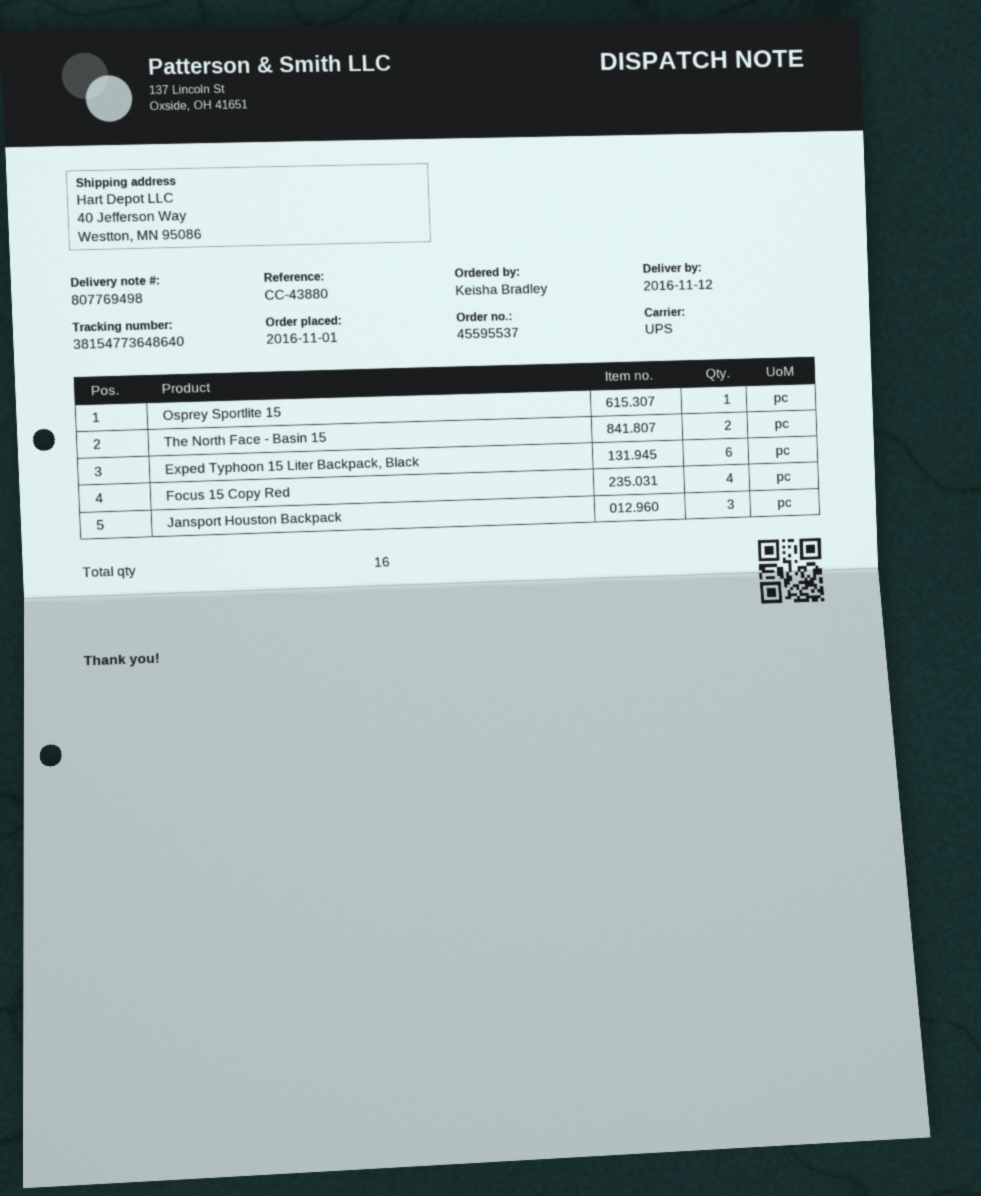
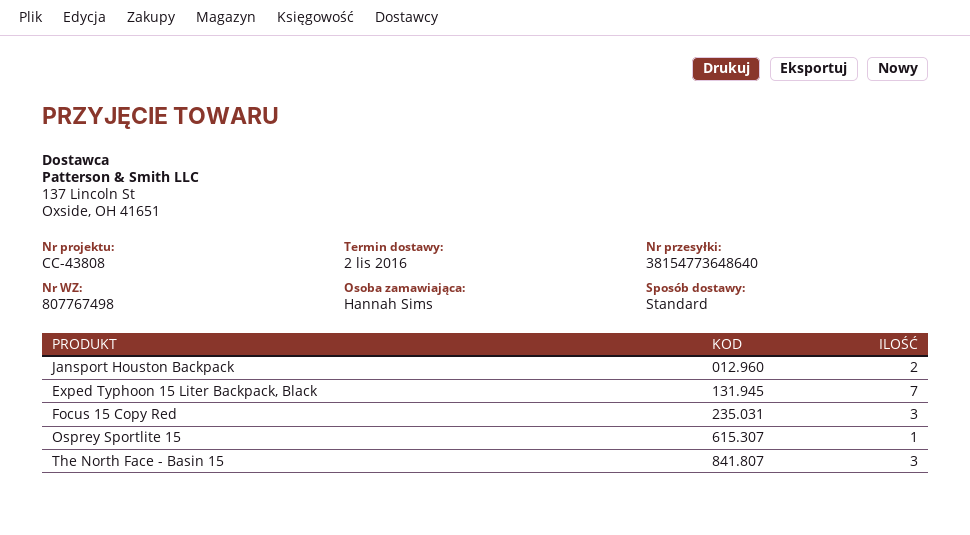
delivery note number: 807769498 -> 807767498
delivery date: 2016-11-12 -> 2016-11-02
reference: CC-43880 -> CC-43808
ordered by: Keisha Bradley -> Hannah Sims
shipping method: UPS -> standard
The North Face - Basin 15: 2 -> 3
Exped Typhoon 15 Liter Backpack, Black: 6 -> 7
Focus 15 Copy Red: 4 -> 3
Jansport Houston Backpack: 3 -> 2

